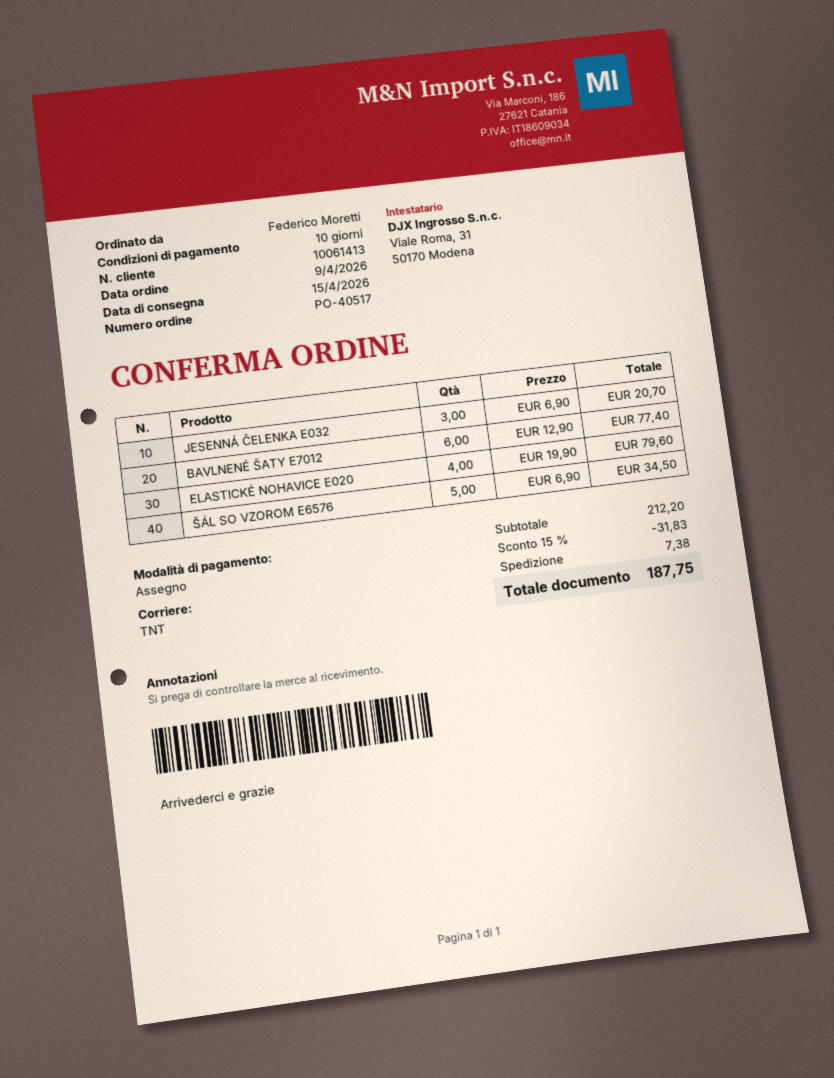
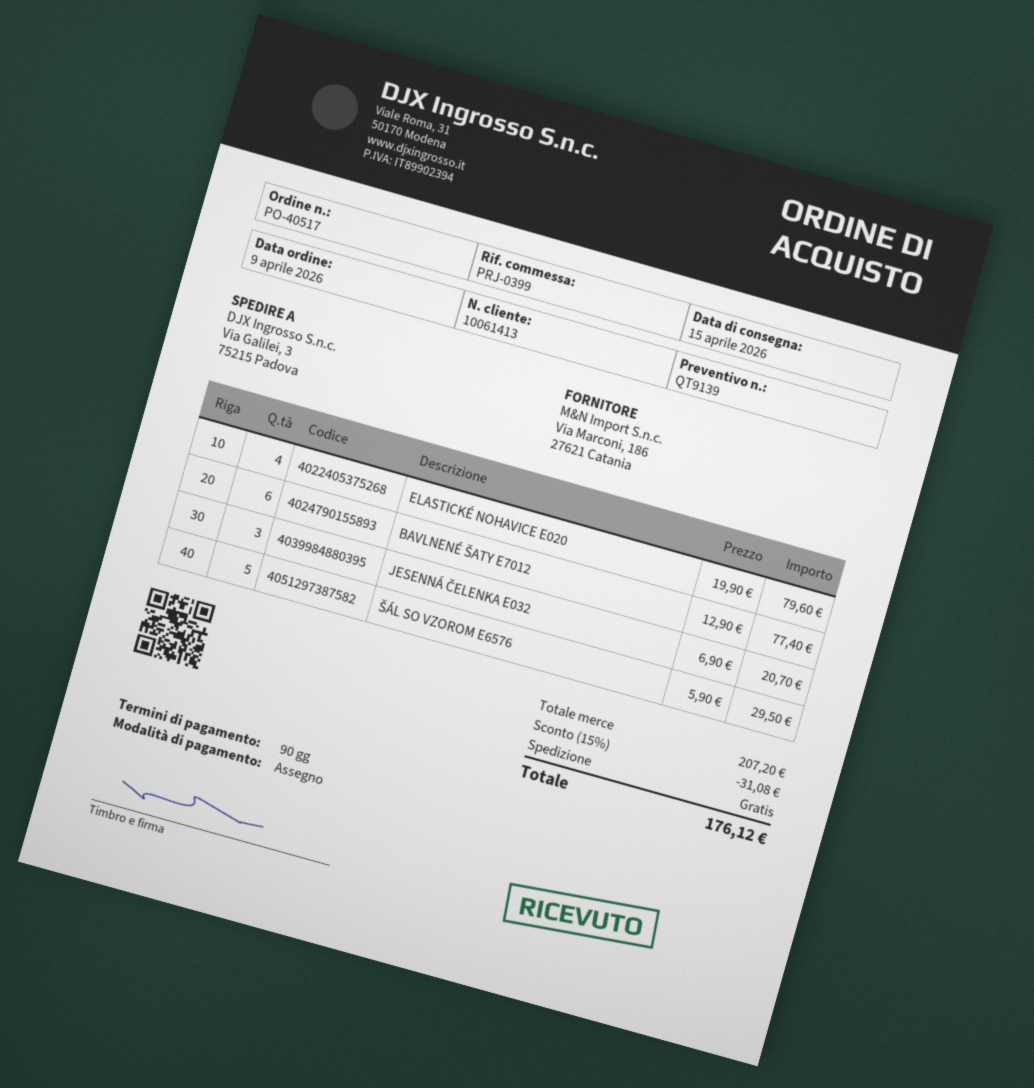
payment terms: 10 days -> 90 days
ŠÁL SO VZOROM E6576: 5 x 6.90 = 34.50 -> 5 x 5.90 = 29.50
subtotal: 212.20 -> 207.20
discount: 15% = 31.83 -> 15% = 31.08
shipping: 7.38 -> 0.00
total: 187.75 -> 176.12

